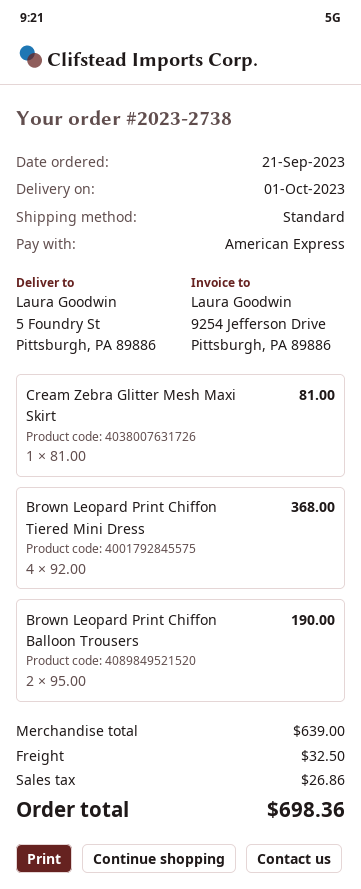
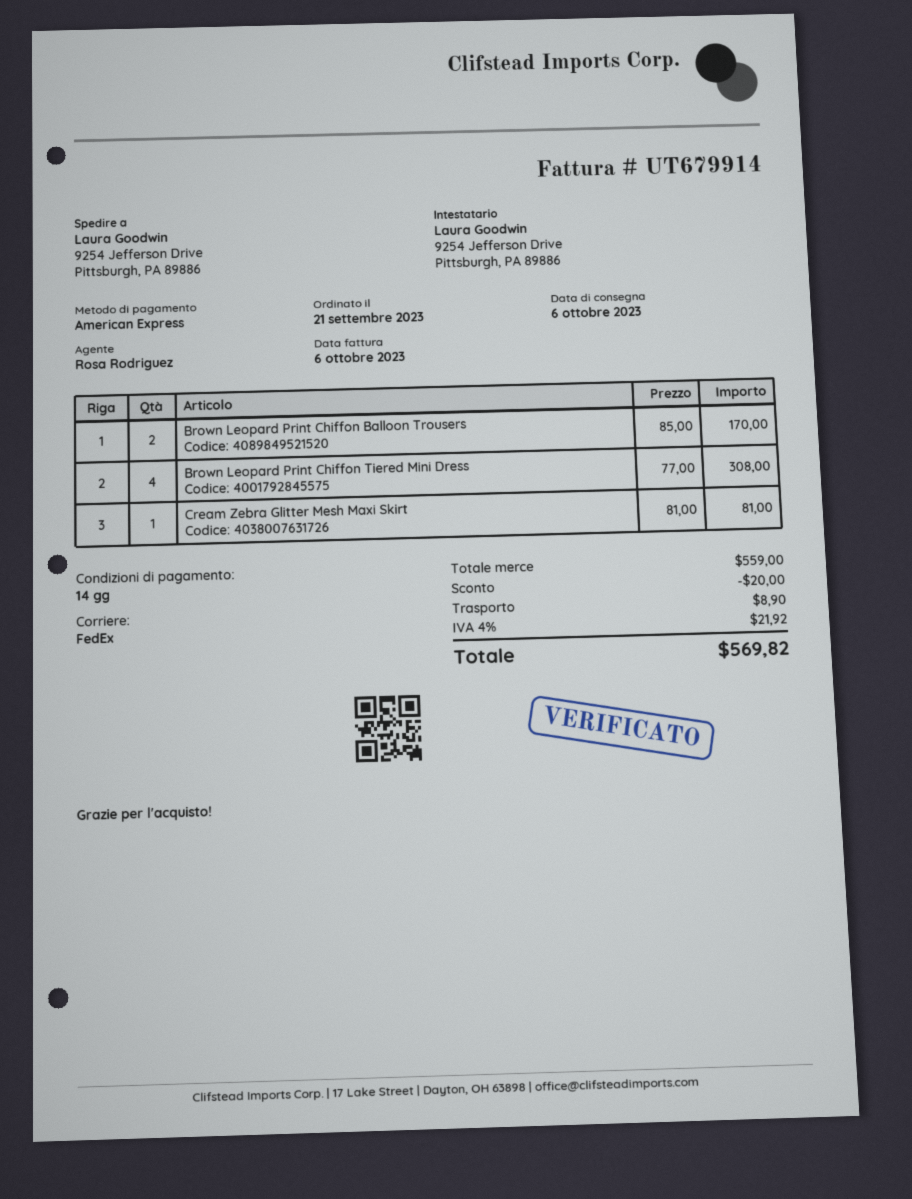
delivery date: 2023-10-01 -> 2023-10-06
shipping method: standard -> FedEx
ship to: 5 Foundry St, Pittsburgh, PA 89886 -> 9254 Jefferson Drive, Pittsburgh, PA 89886
Brown Leopard Print Chiffon Tiered Mini Dress: 4 x 92.00 = 368.00 -> 4 x 77.00 = 308.00
Brown Leopard Print Chiffon Balloon Trousers: 2 x 95.00 = 190.00 -> 2 x 85.00 = 170.00
subtotal: 639.00 -> 559.00
discount: none -> 20.00
shipping: 32.50 -> 8.90
tax: 26.86 -> 21.92
total: 698.36 -> 569.82

